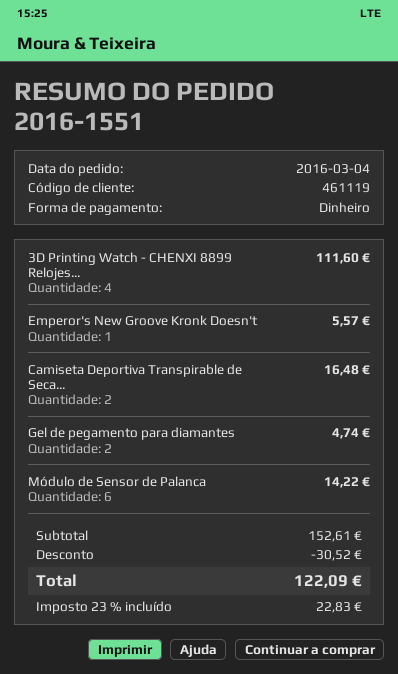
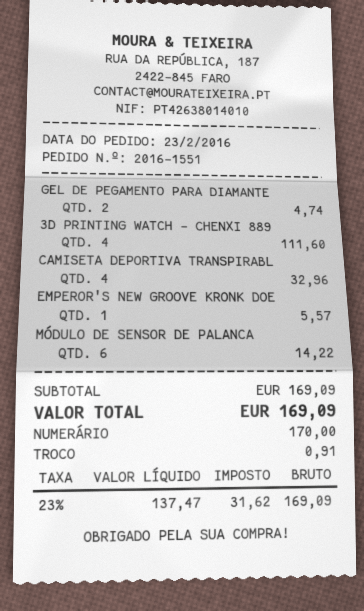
order date: 2016-03-04 -> 2016-02-23
Camiseta Deportiva Transpirable de Seca...: 2 for 16.48 -> 4 for 32.96
subtotal: 152.61 -> 169.09
discount: 30.52 -> none
tax: 23% = 22.83 -> 23% = 31.62
total: 122.09 -> 169.09

